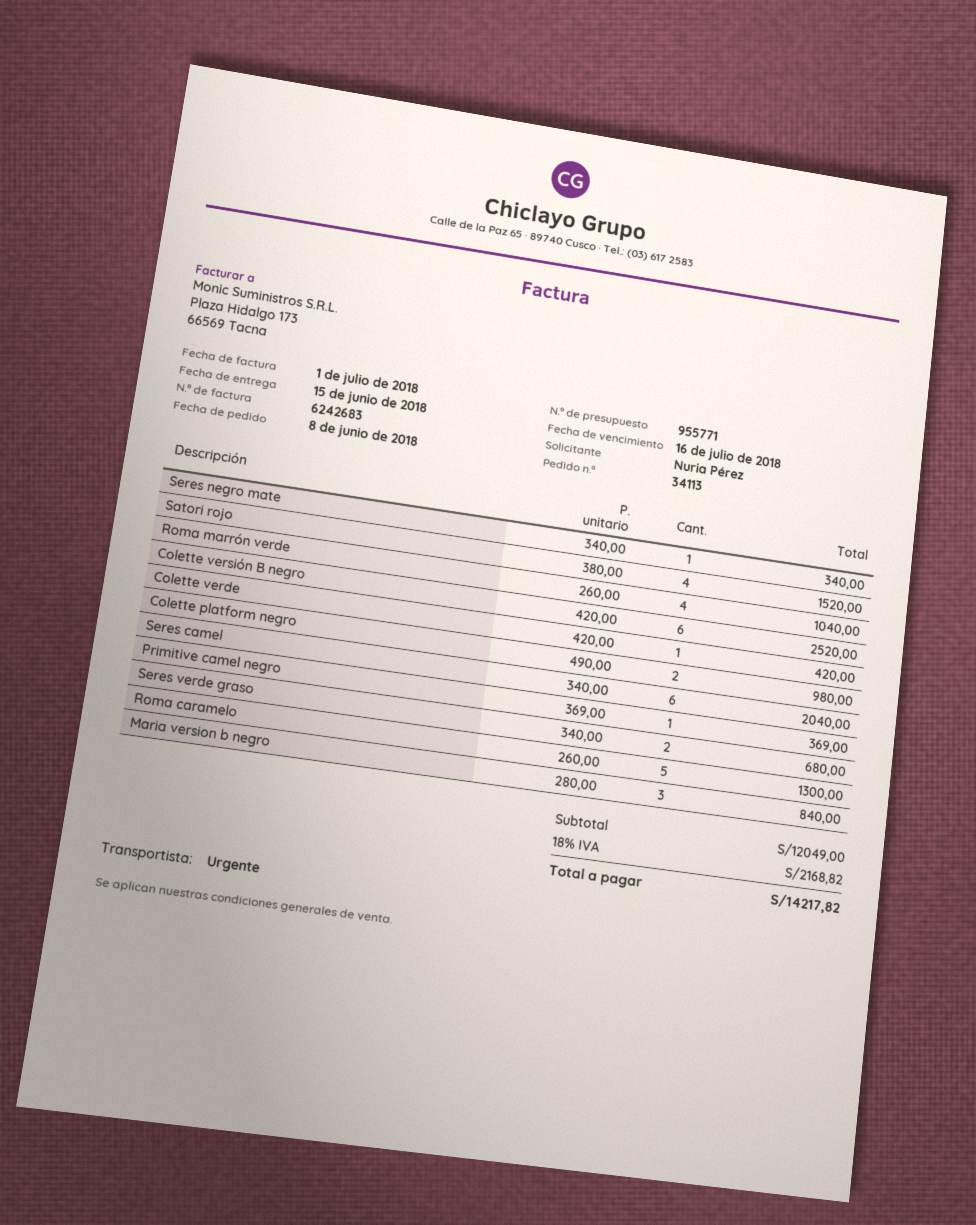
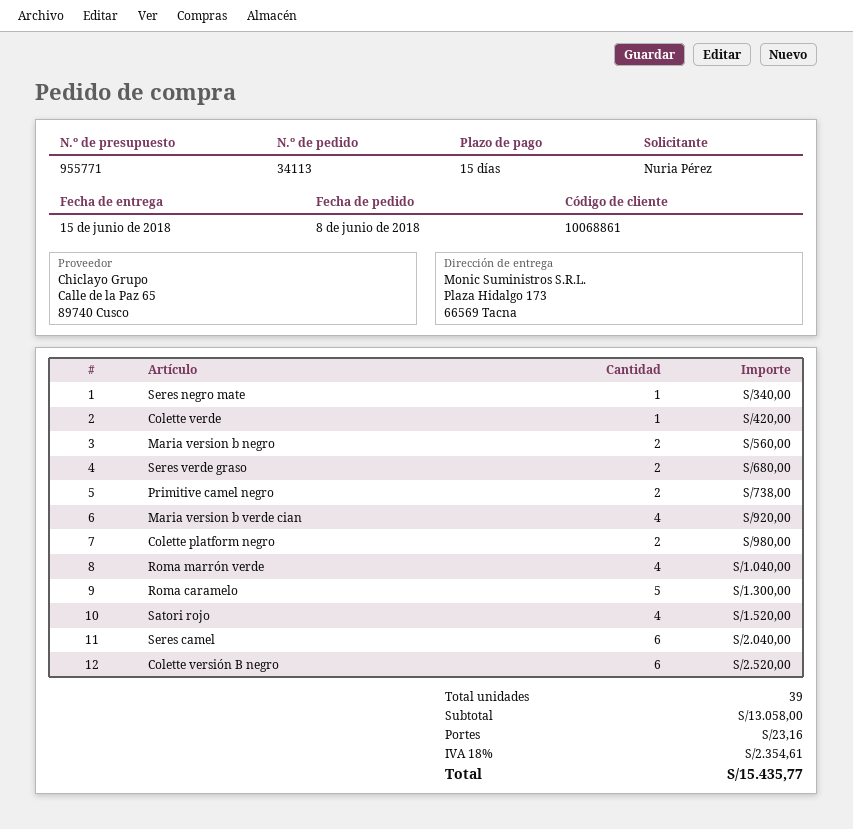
Primitive camel negro: 1 for 369.00 -> 2 for 738.00
Maria version b negro: 3 for 840.00 -> 2 for 560.00
Maria version b verde cian: none -> 4 for 920.00
subtotal: 12049.00 -> 13058.00
shipping: none -> 23.16
tax: 18% = 2168.82 -> 18% = 2354.61
total: 14217.82 -> 15435.77

